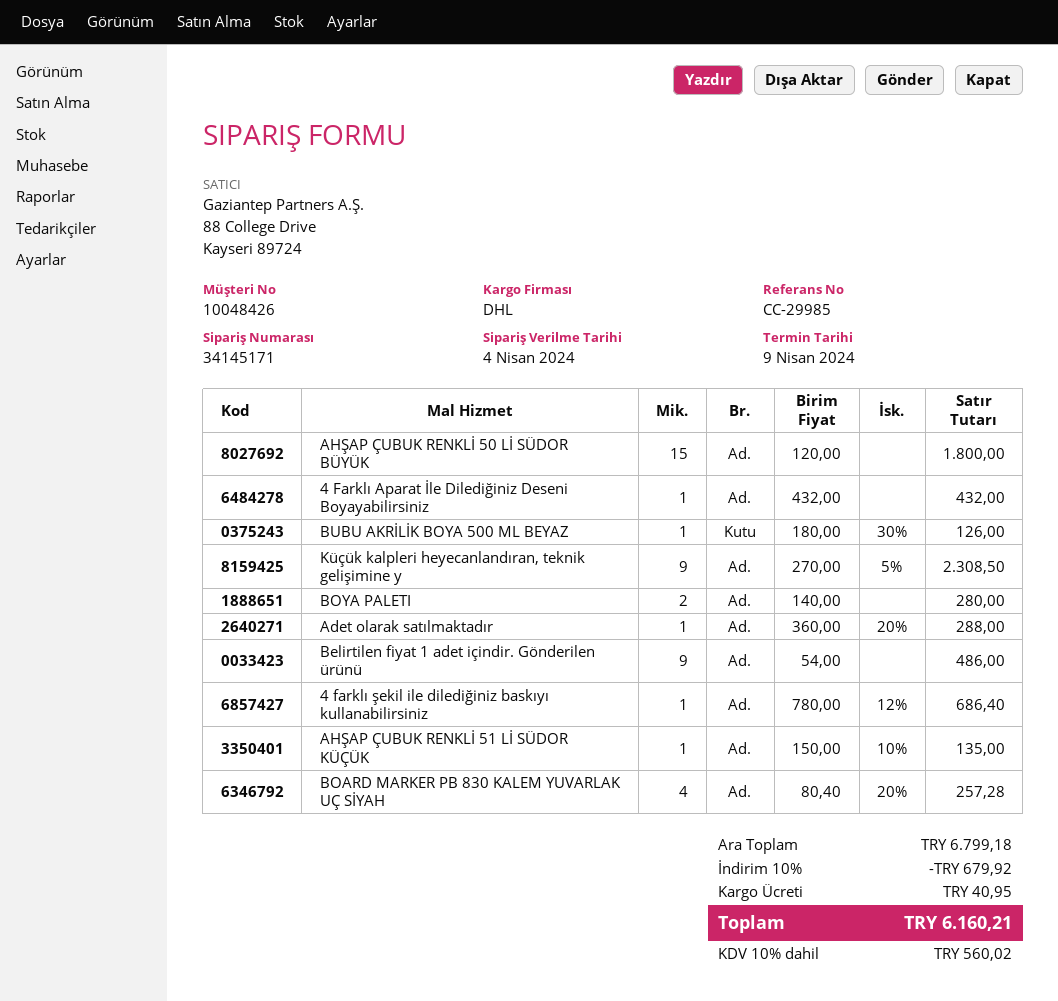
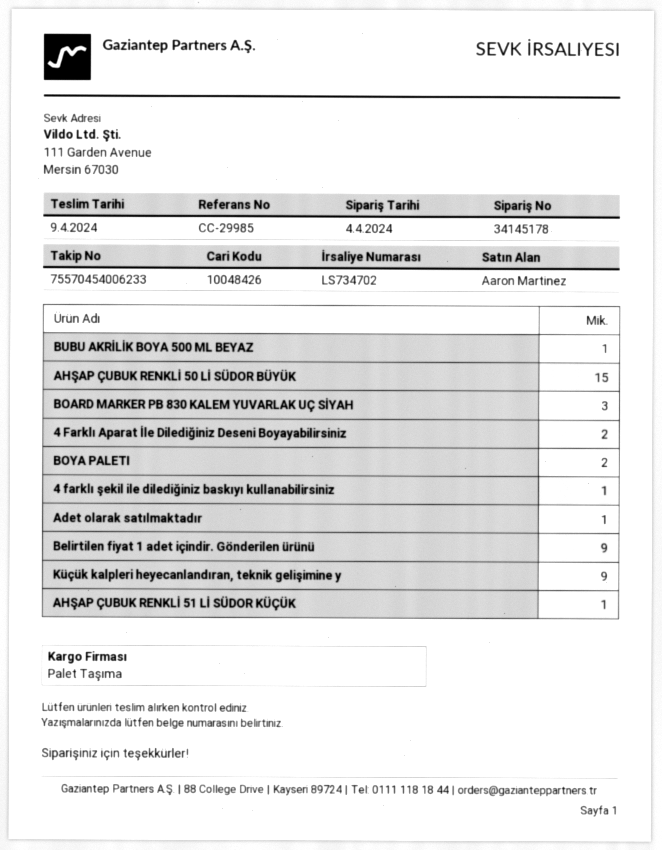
order number: 34145171 -> 34145178
shipping method: DHL -> pallet freight
4 Farklı Aparat İle Dilediğiniz Deseni Boyayabilirsiniz: 1 -> 2
BOARD MARKER PB 830 KALEM YUVARLAK UÇ SİYAH: 4 -> 3

